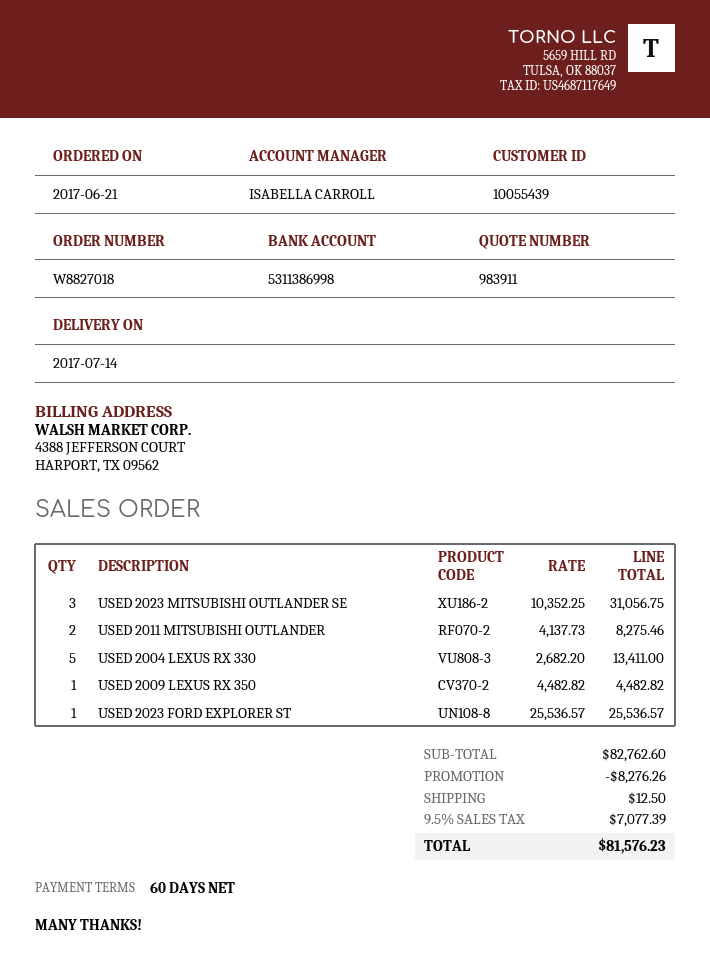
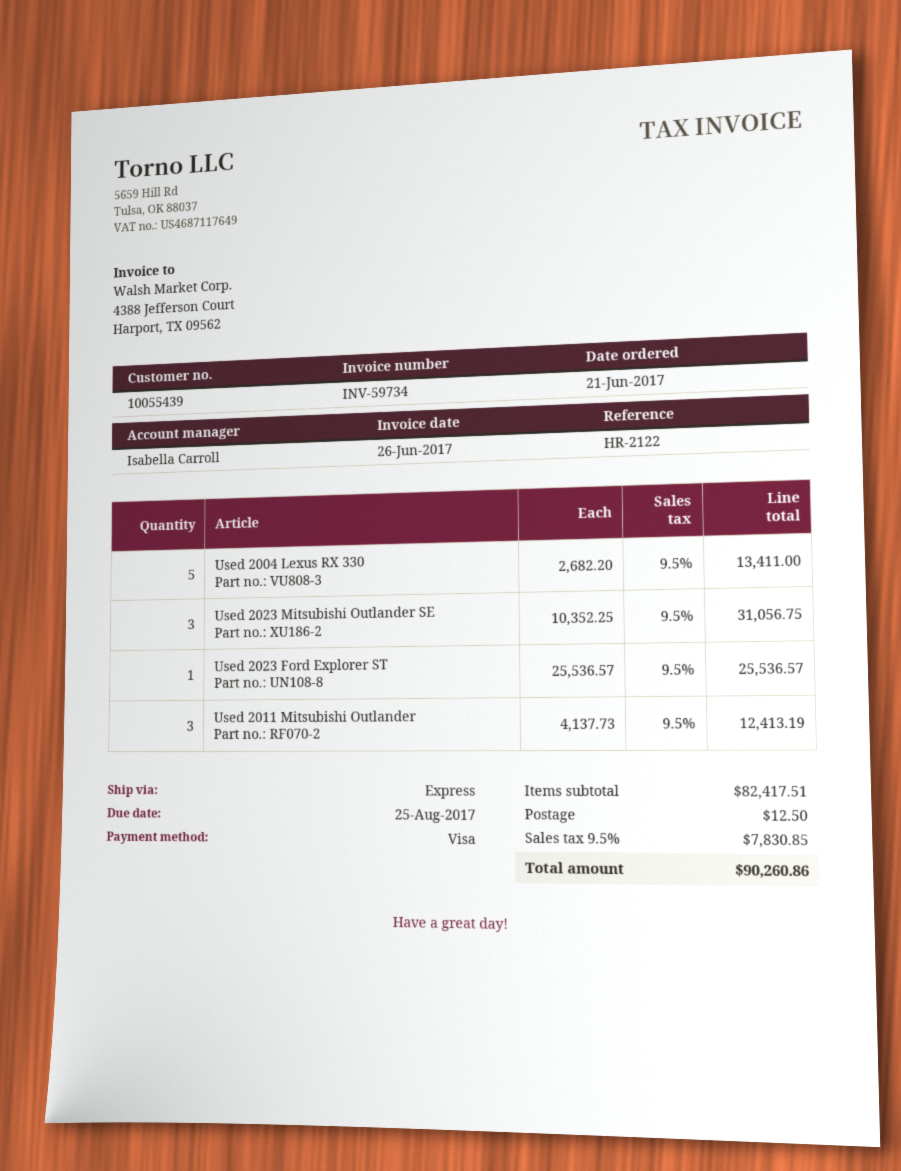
USED 2011 MITSUBISHI OUTLANDER: 2 x 4137.73 = 8275.46 -> 3 x 4137.73 = 12413.19
USED 2009 LEXUS RX 350: 1 x 4482.82 = 4482.82 -> none
subtotal: 82762.60 -> 82417.51
discount: 8276.26 -> none
tax: 9.5% = 7077.39 -> 9.5% = 7830.85
total: 81576.23 -> 90260.86

